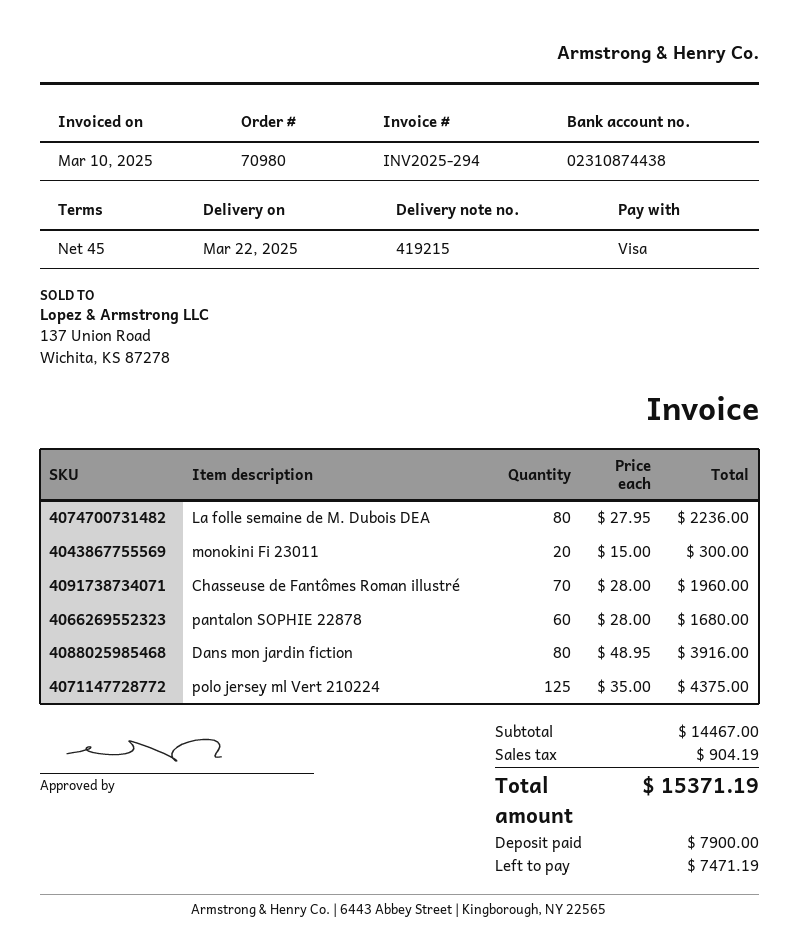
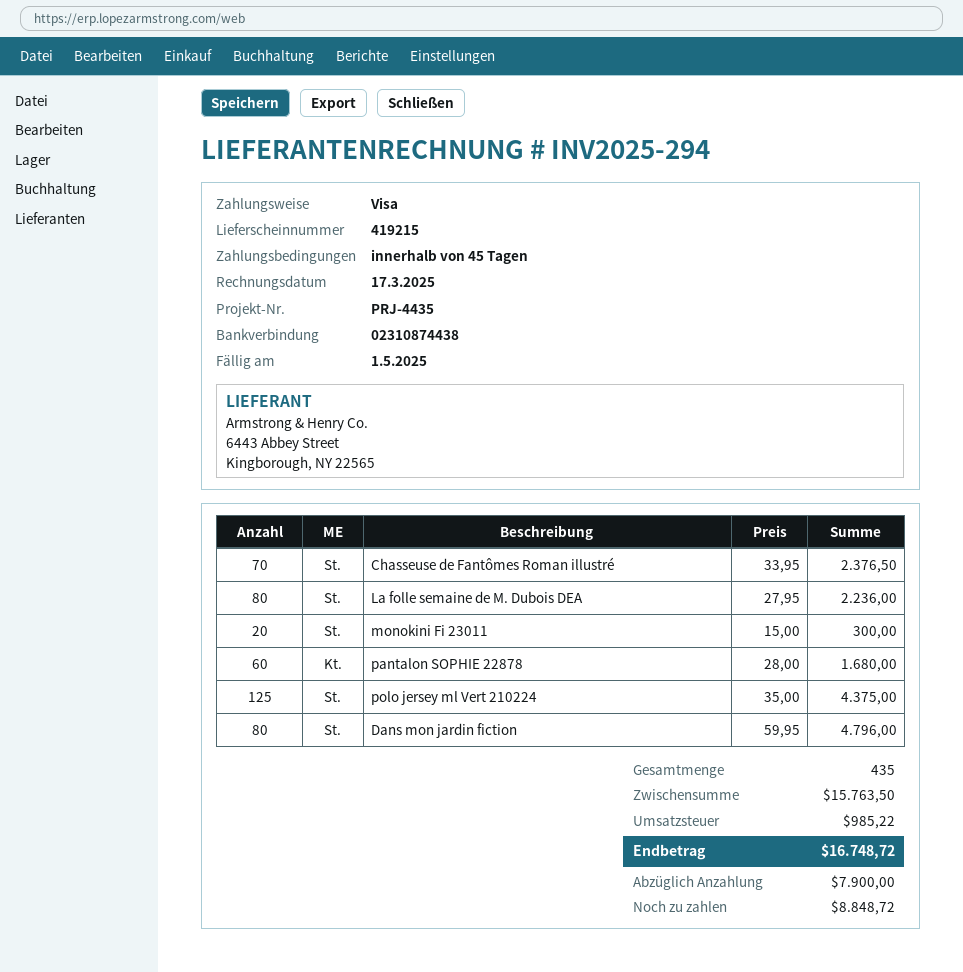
invoice date: 2025-03-10 -> 2025-03-17
Chasseuse de Fantômes Roman illustré: 70 x 28.00 = 1960.00 -> 70 x 33.95 = 2376.50
Dans mon jardin fiction: 80 x 48.95 = 3916.00 -> 80 x 59.95 = 4796.00
subtotal: 14467.00 -> 15763.50
tax: 904.19 -> 985.22
total: 15371.19 -> 16748.72
balance: 7471.19 -> 8848.72

